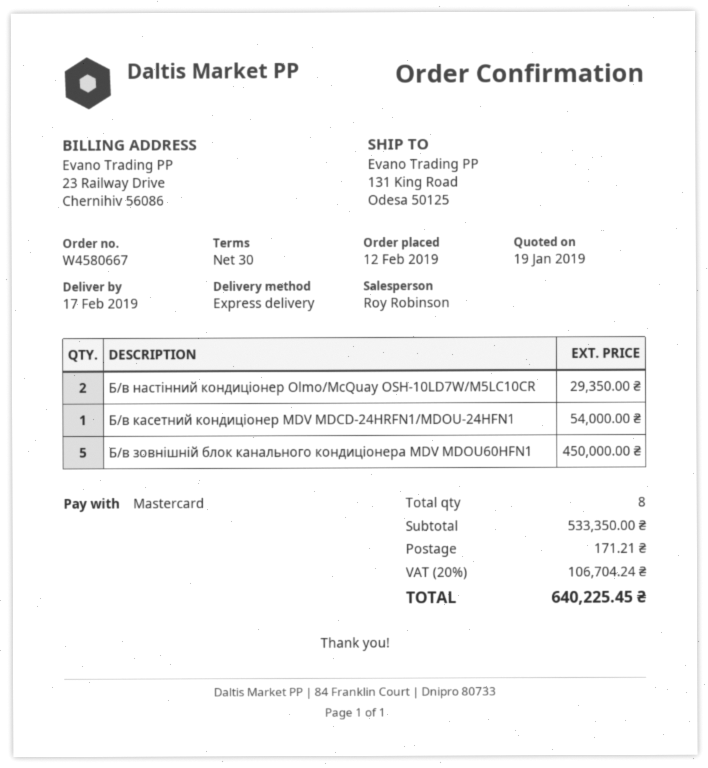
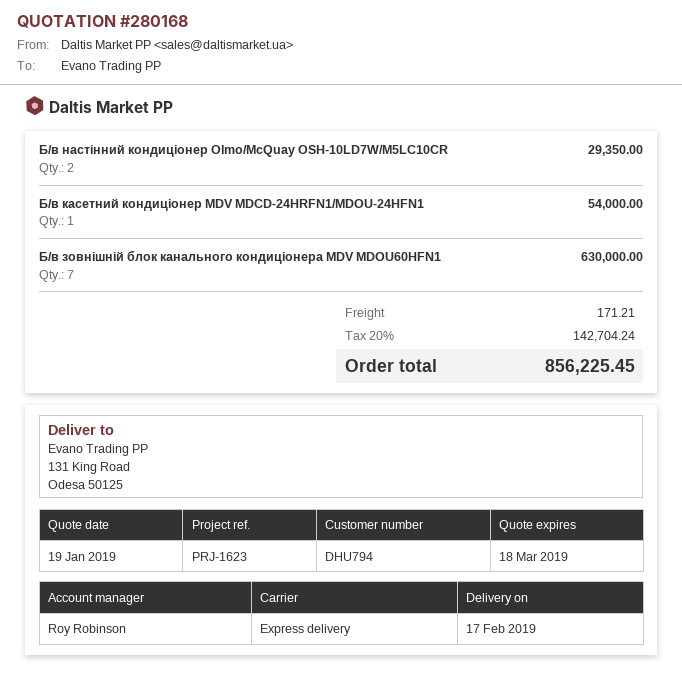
Б/в зовнішній блок канального кондиціонера MDV MDOU60HFN1: 5 for 450000.00 -> 7 for 630000.00
tax: 20% = 106704.24 -> 20% = 142704.24
total: 640225.45 -> 856225.45

